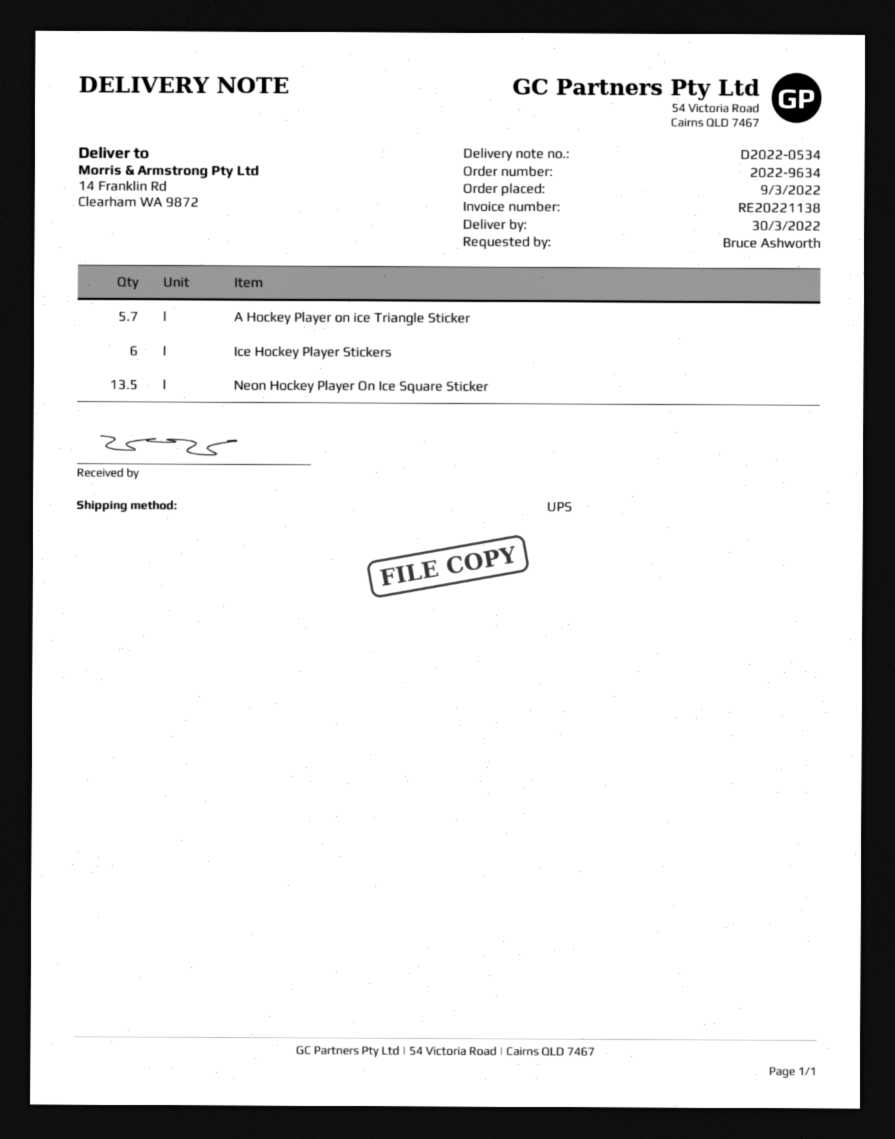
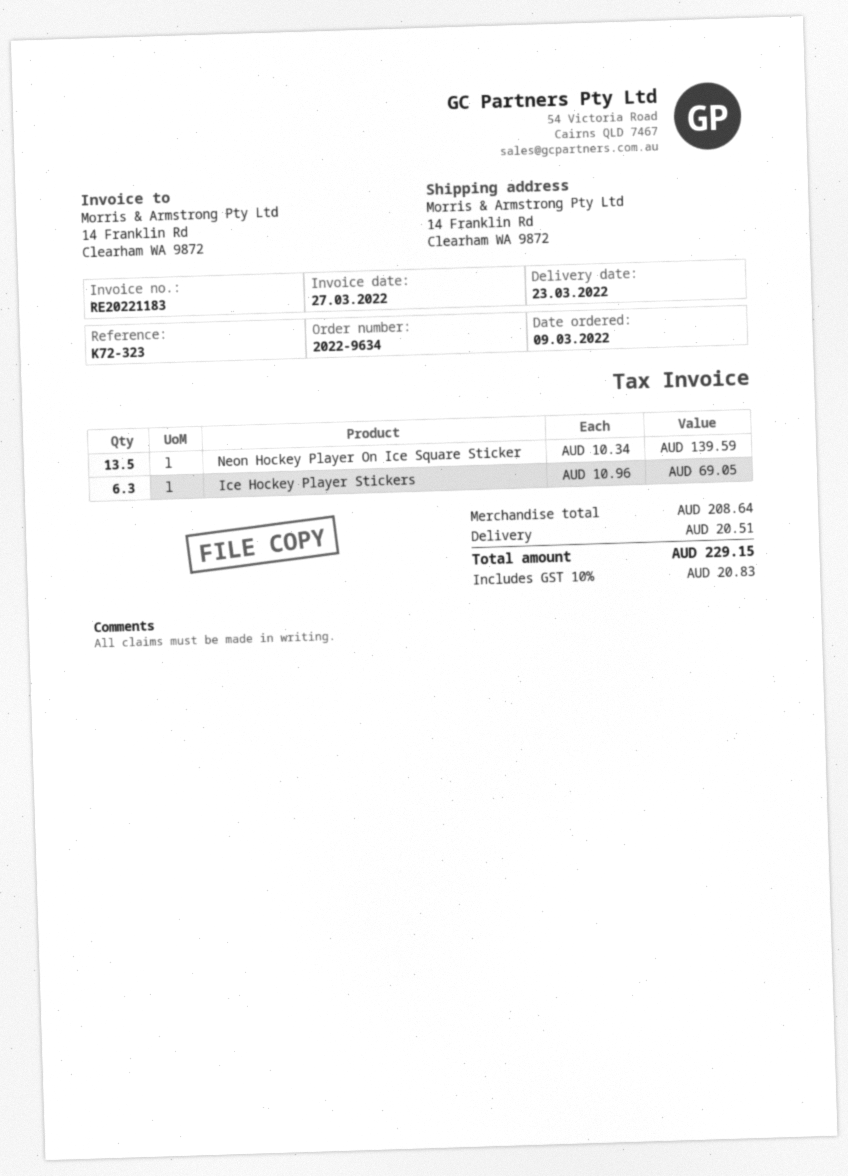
delivery date: 2022-03-30 -> 2022-03-23
invoice number: RE20221138 -> RE20221183
A Hockey Player on ice Triangle Sticker: 5.7 -> none
Ice Hockey Player Stickers: 6 -> 6.3

